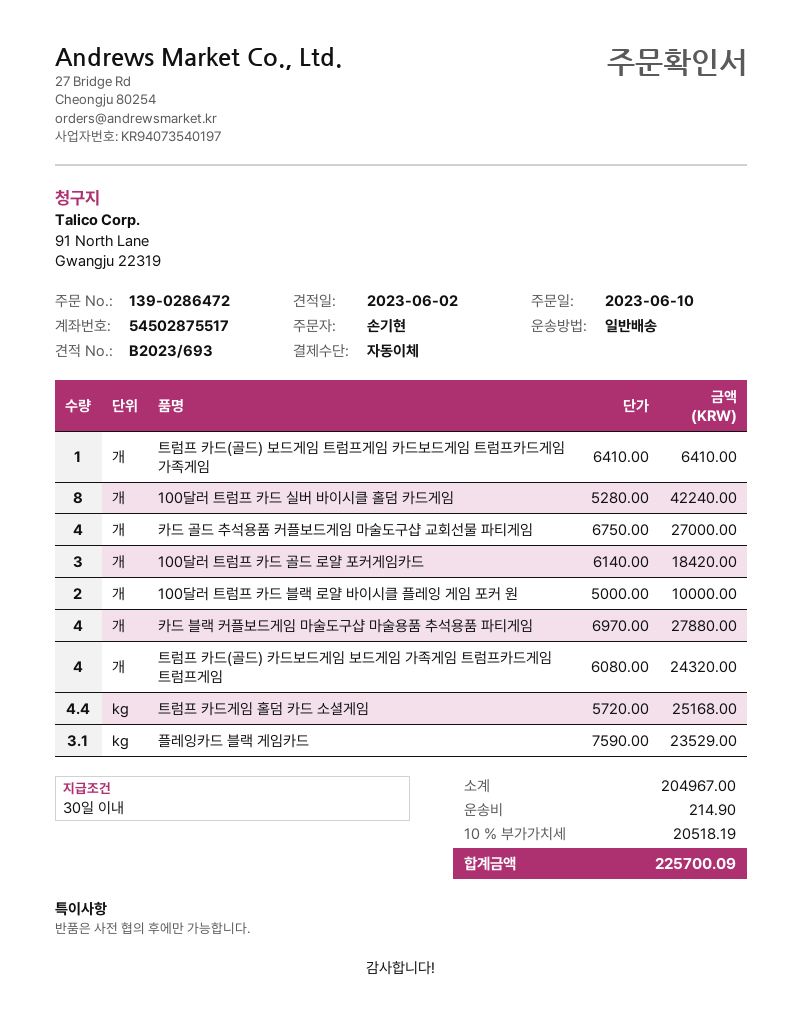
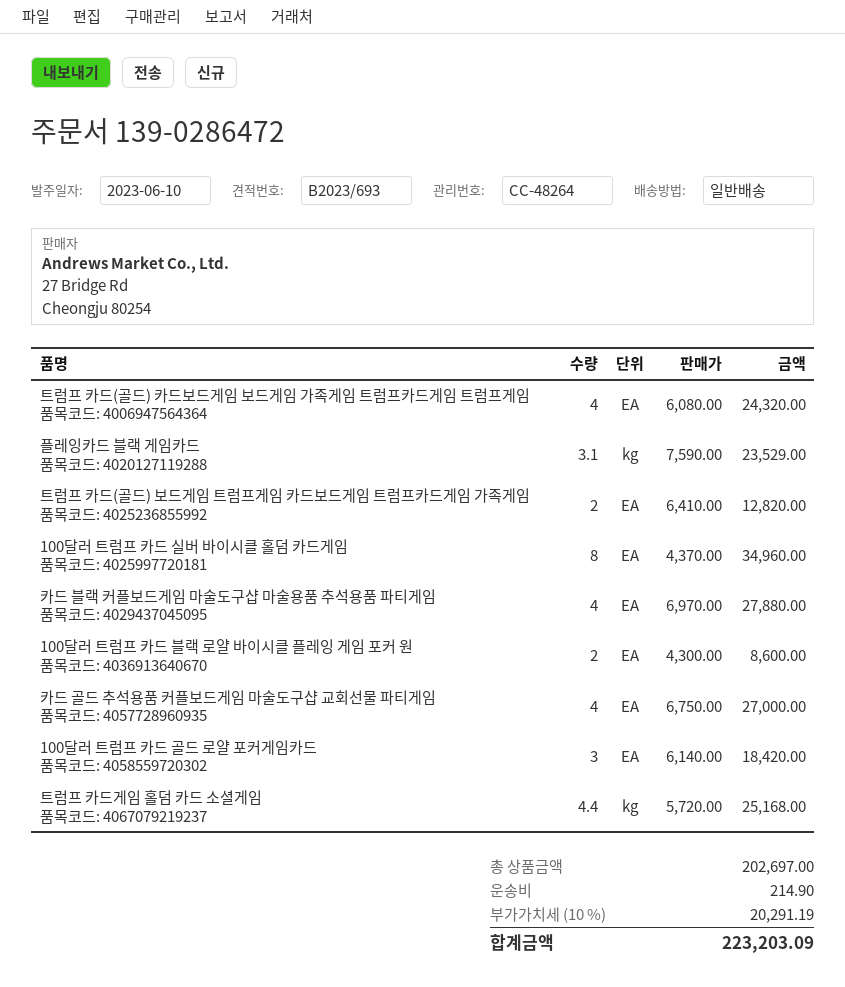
트럼프 카드(골드) 보드게임 트럼프게임 카드보드게임 트럼프카드게임 가족게임: 1 x 6410.00 = 6410.00 -> 2 x 6410.00 = 12820.00
100달러 트럼프 카드 실버 바이시클 홀덤 카드게임: 8 x 5280.00 = 42240.00 -> 8 x 4370.00 = 34960.00
100달러 트럼프 카드 블랙 로얄 바이시클 플레잉 게임 포커 원: 2 x 5000.00 = 10000.00 -> 2 x 4300.00 = 8600.00
subtotal: 204967.00 -> 202697.00
tax: 10% = 20518.19 -> 10% = 20291.19
total: 225700.09 -> 223203.09

